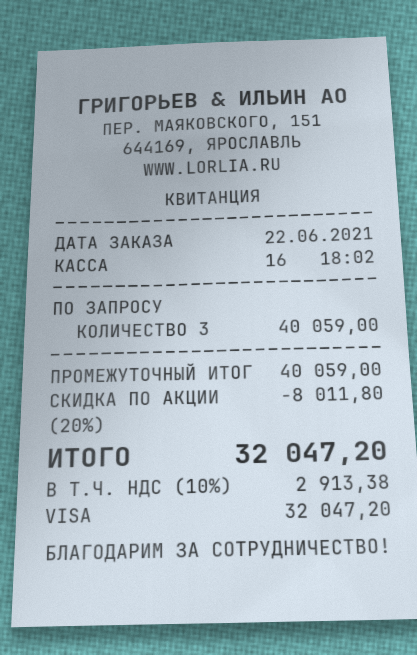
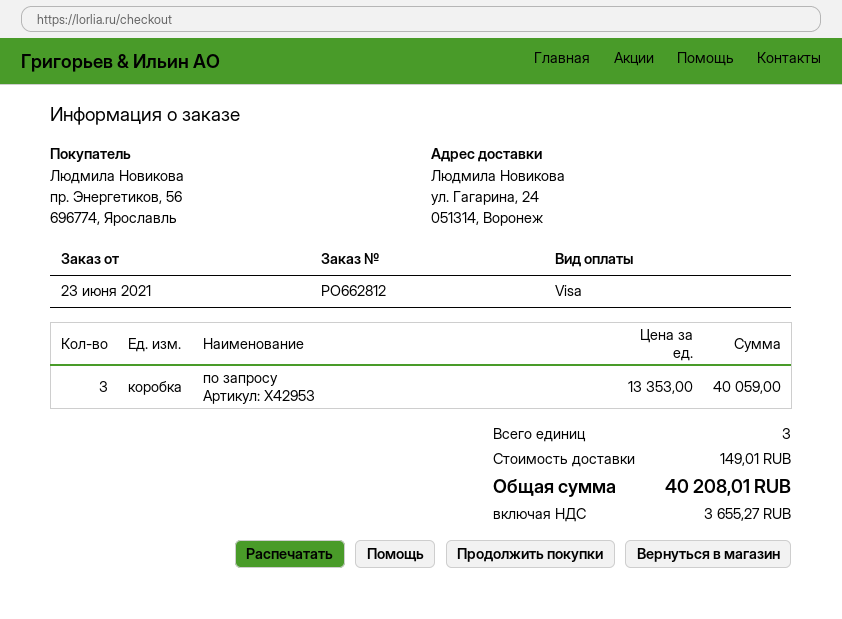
order date: 2021-06-22 -> 2021-06-23
discount: 20% = 8011.80 -> none
shipping: none -> 149.01
tax: 2913.38 -> 3655.27
total: 32047.20 -> 40208.01

